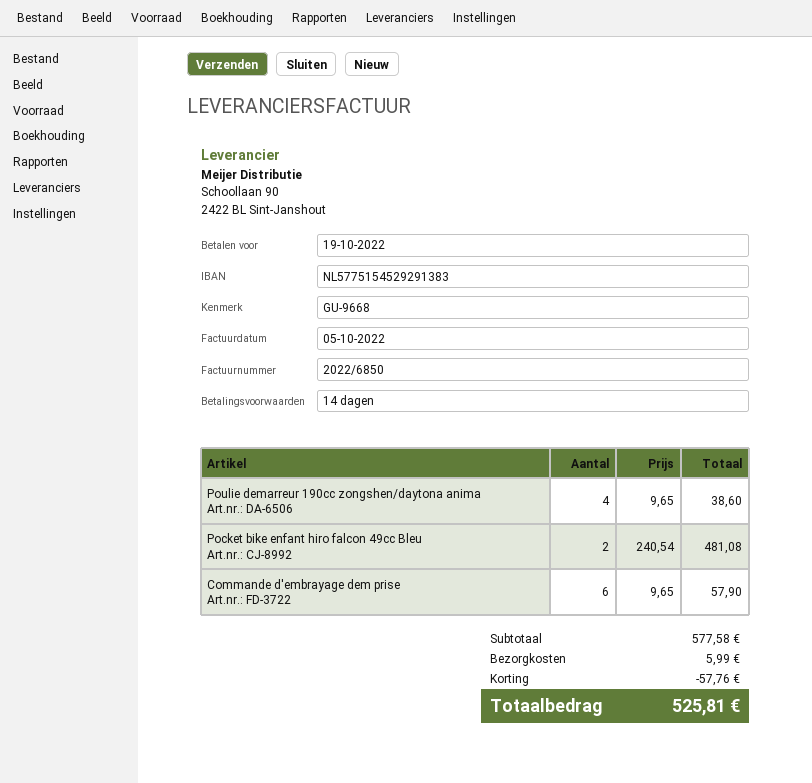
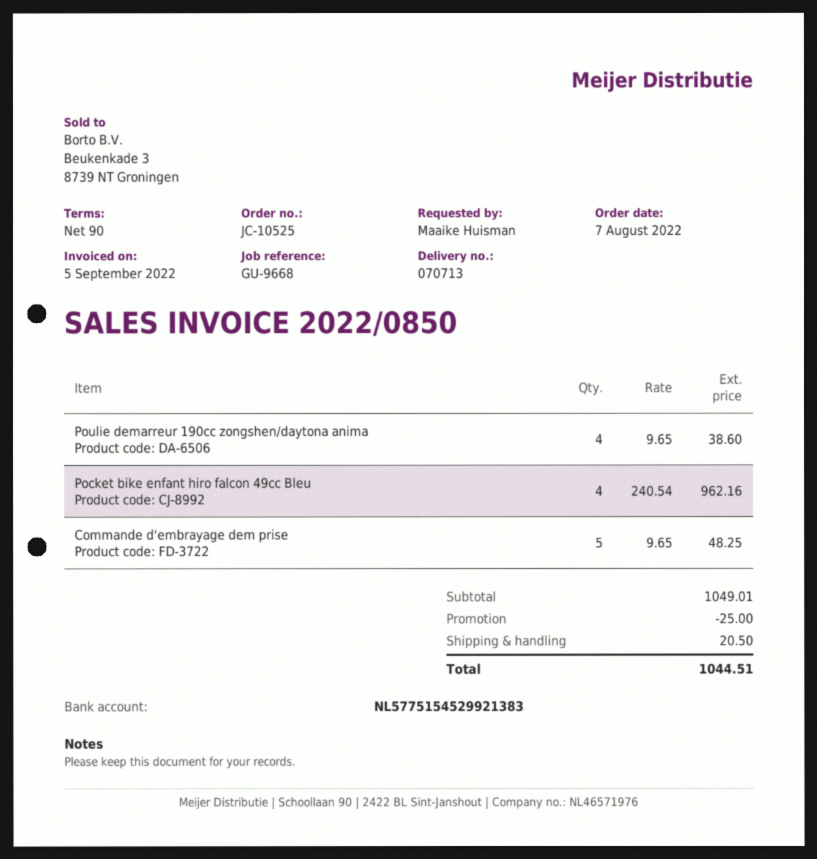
invoice number: 2022/6850 -> 2022/0850
invoice date: 2022-10-05 -> 2022-09-05
payment terms: 14 days -> 90 days
bank account: NL5775154529291383 -> NL5775154529921383
Pocket bike enfant hiro falcon 49cc Bleu: 2 x 240.54 = 481.08 -> 4 x 240.54 = 962.16
Commande d'embrayage dem prise: 6 x 9.65 = 57.90 -> 5 x 9.65 = 48.25
subtotal: 577.58 -> 1049.01
discount: 57.76 -> 25.00
shipping: 5.99 -> 20.50
total: 525.81 -> 1044.51

